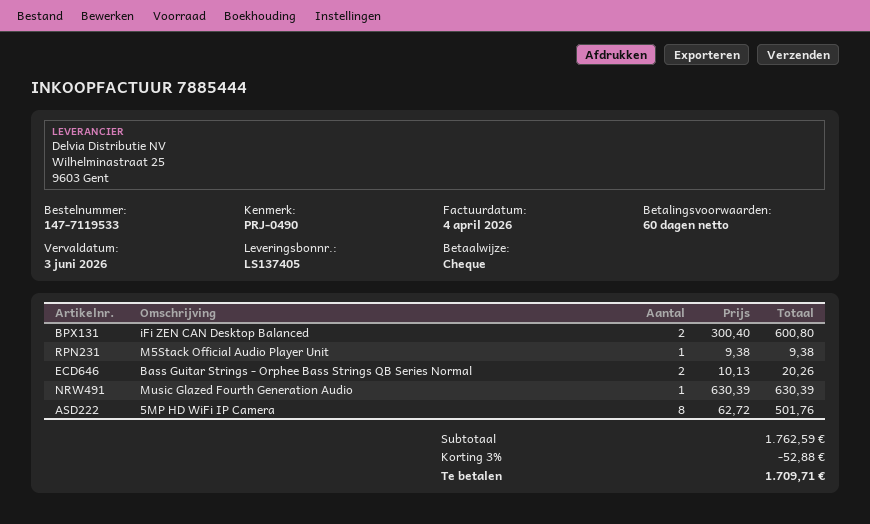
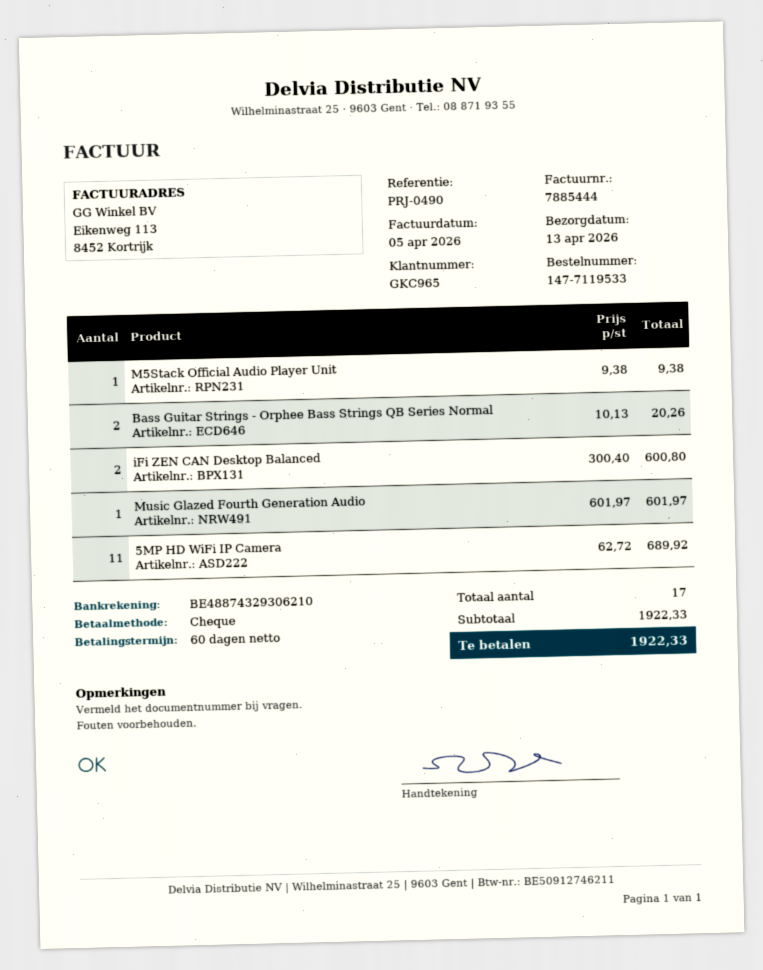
invoice date: 2026-04-04 -> 2026-04-05
Music Glazed Fourth Generation Audio: 1 x 630.39 = 630.39 -> 1 x 601.97 = 601.97
5MP HD WiFi IP Camera: 8 x 62.72 = 501.76 -> 11 x 62.72 = 689.92
subtotal: 1762.59 -> 1922.33
discount: 3% = 52.88 -> none
total: 1709.71 -> 1922.33

